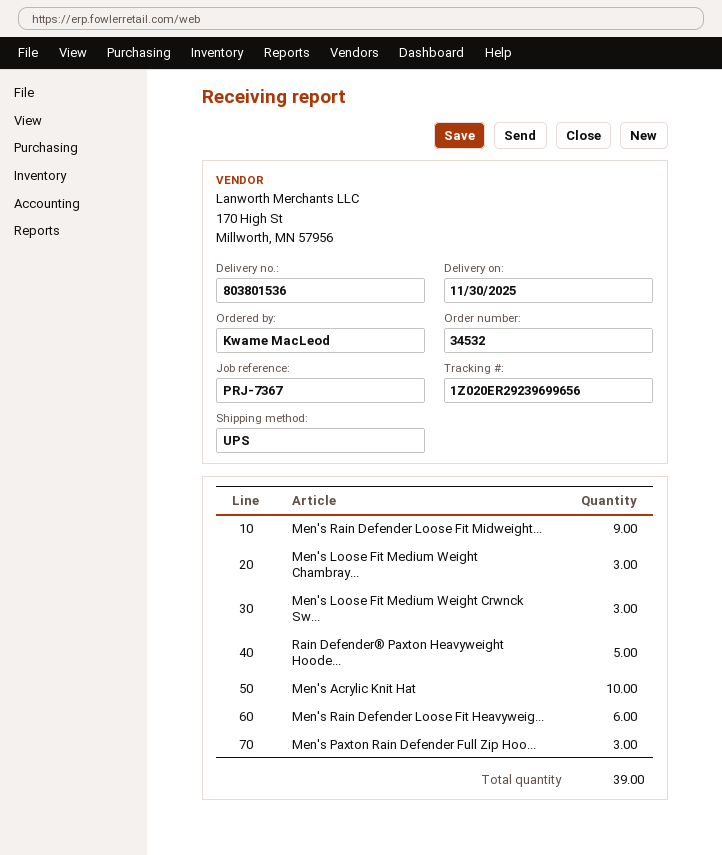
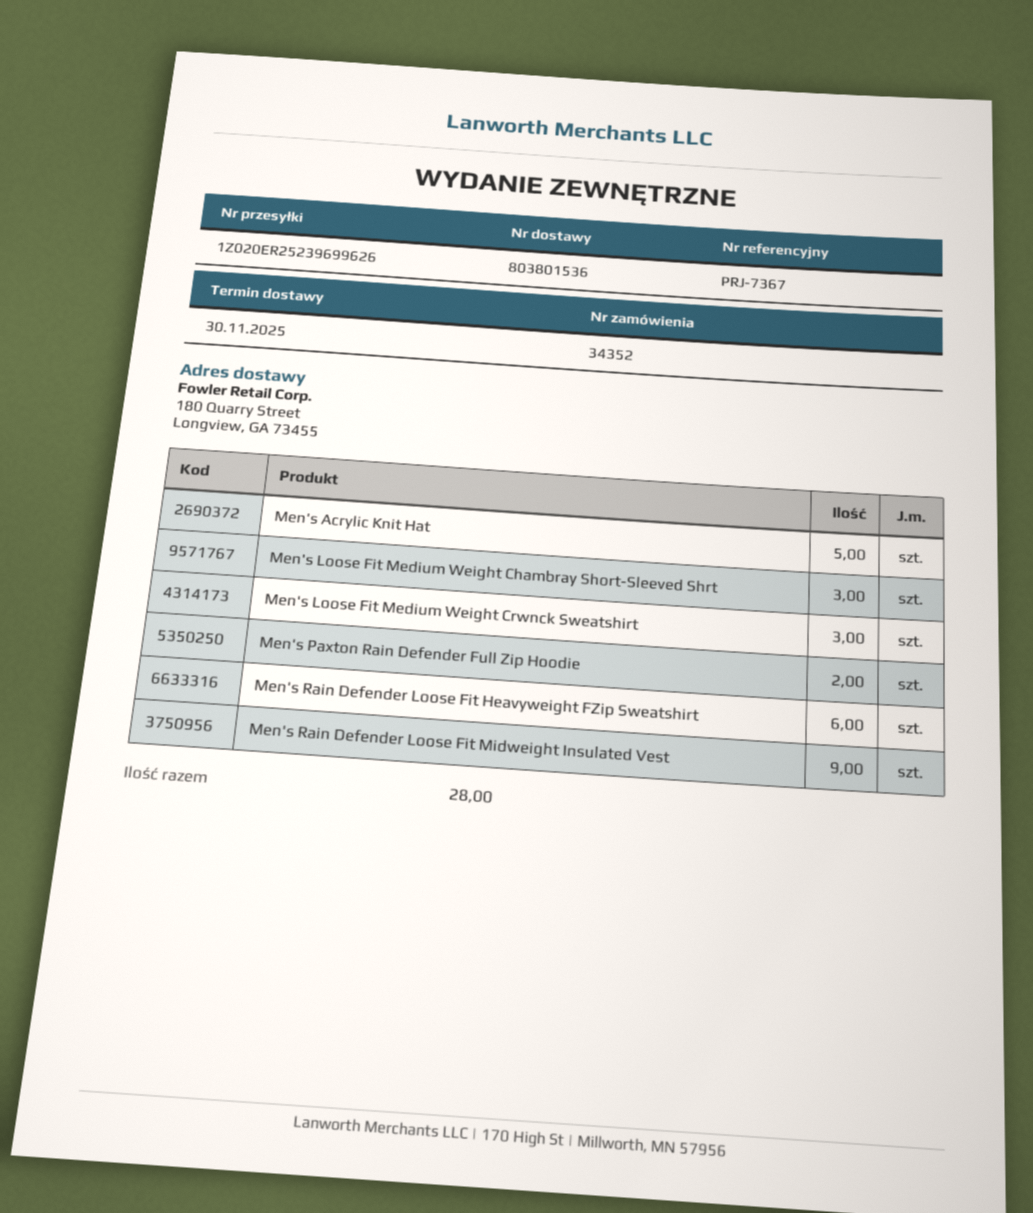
order number: 34532 -> 34352
tracking number: 1Z020ER29239699656 -> 1Z020ER25239699626
Rain Defender® Paxton Heavyweight Hoode...: 5 -> none
Men's Acrylic Knit Hat: 10 -> 5
Men's Paxton Rain Defender Full Zip Hoo...: 3 -> 2
total quantity: 39 -> 28

